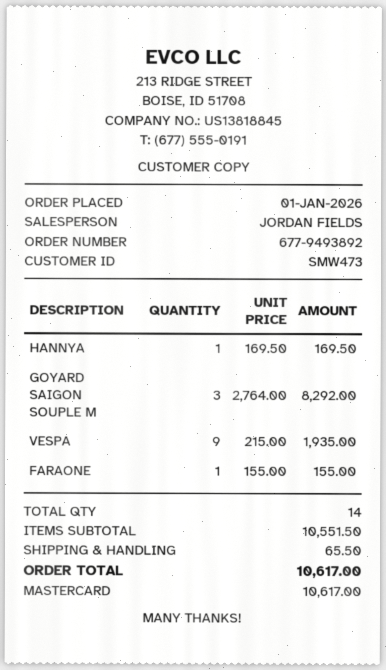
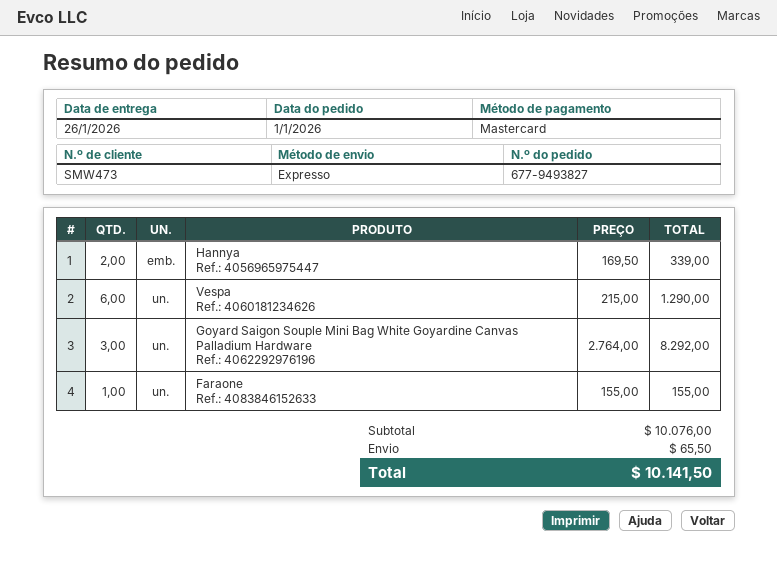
order number: 677-9493892 -> 677-9493827
HANNYA: 1 x 169.50 = 169.50 -> 2 x 169.50 = 339.00
VESPA: 9 x 215.00 = 1935.00 -> 6 x 215.00 = 1290.00
subtotal: 10551.50 -> 10076.00
total: 10617.00 -> 10141.50

